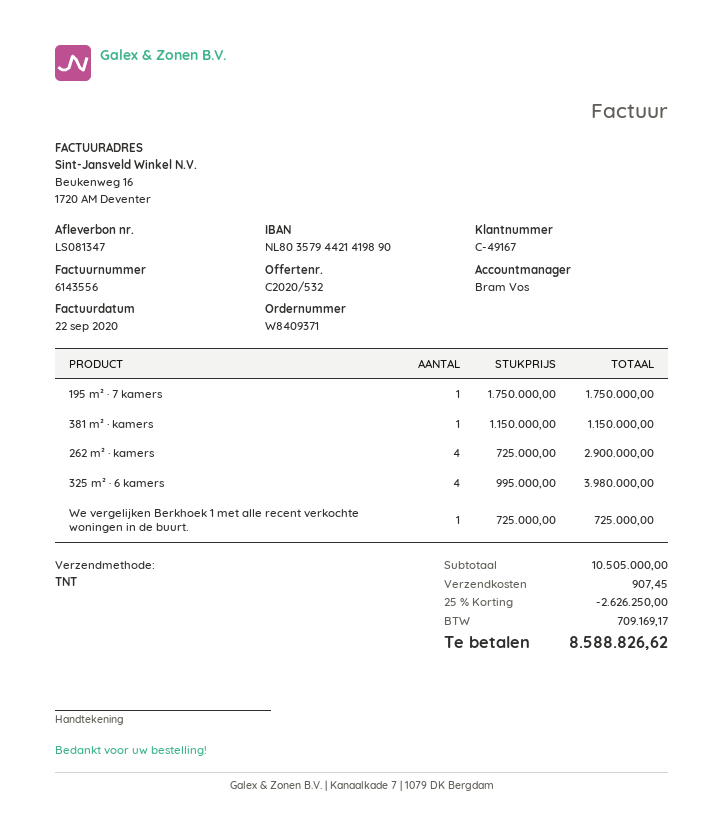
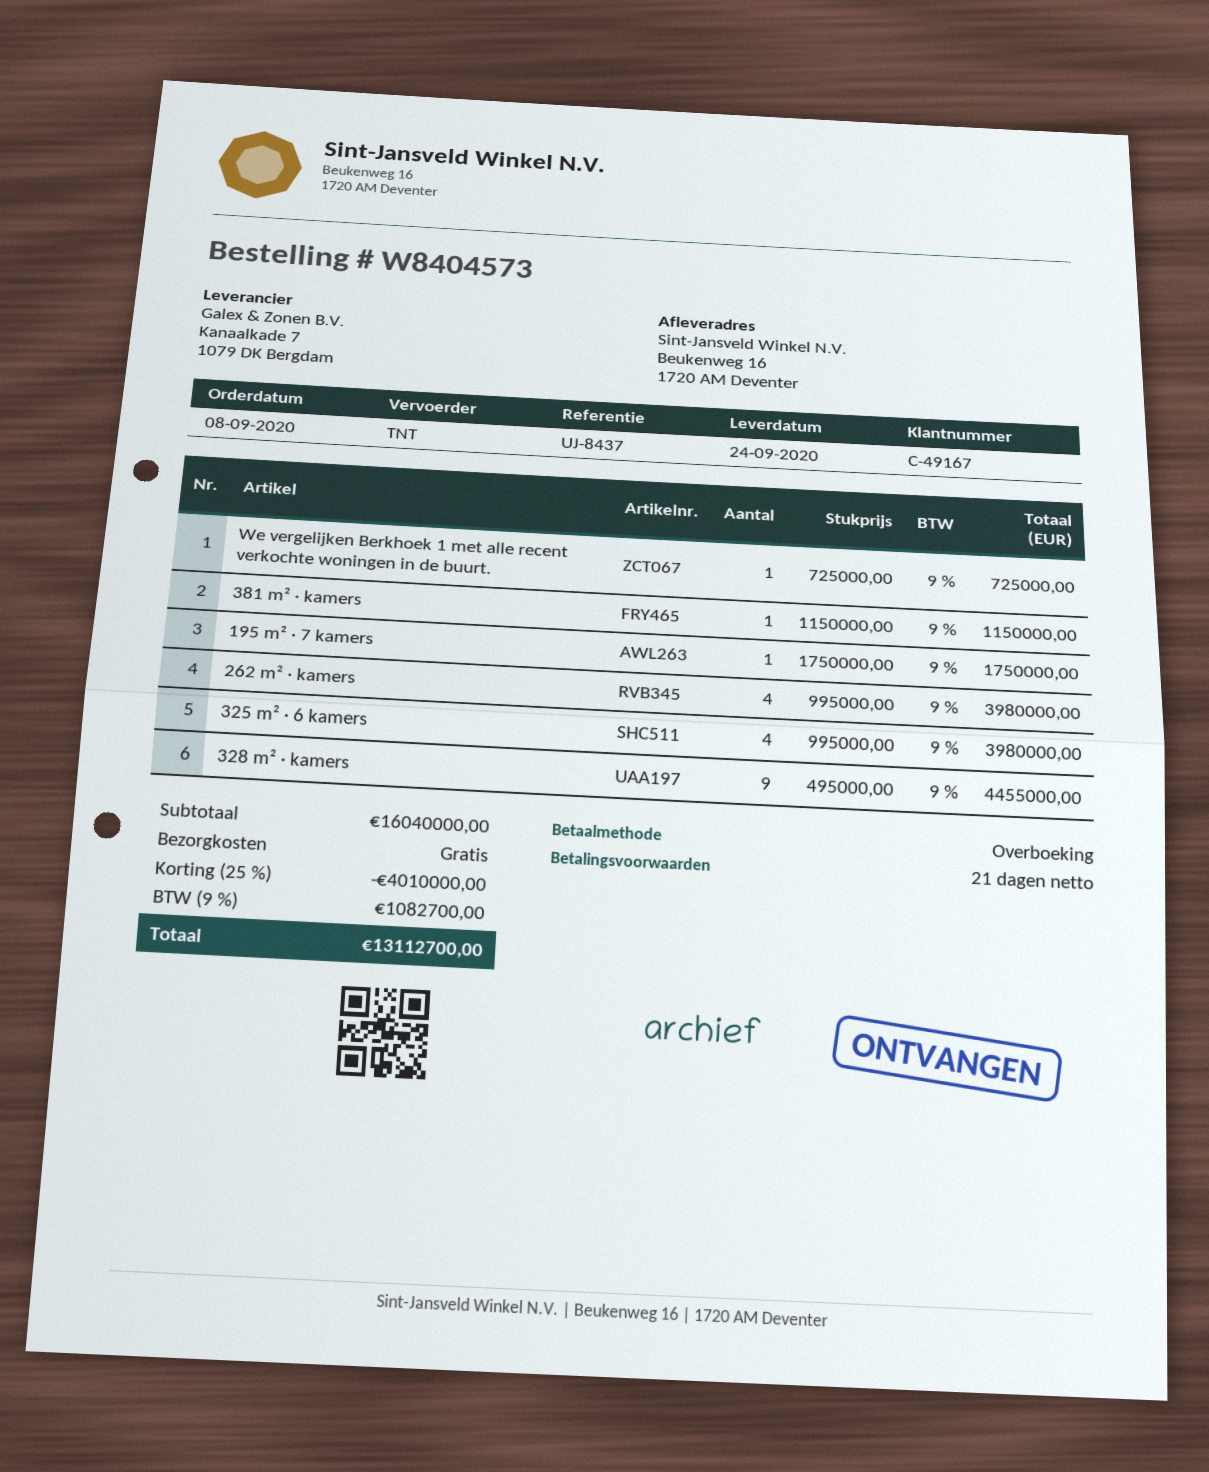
order number: W8409371 -> W8404573
262 m² · kamers: 4 x 725000.00 = 2900000.00 -> 4 x 995000.00 = 3980000.00
328 m² · kamers: none -> 9 x 495000.00 = 4455000.00
subtotal: 10505000.00 -> 16040000.00
discount: 25% = 2626250.00 -> 25% = 4010000.00
shipping: 907.45 -> 0.00
tax: 709169.17 -> 1082700.00
total: 8588826.62 -> 13112700.00

